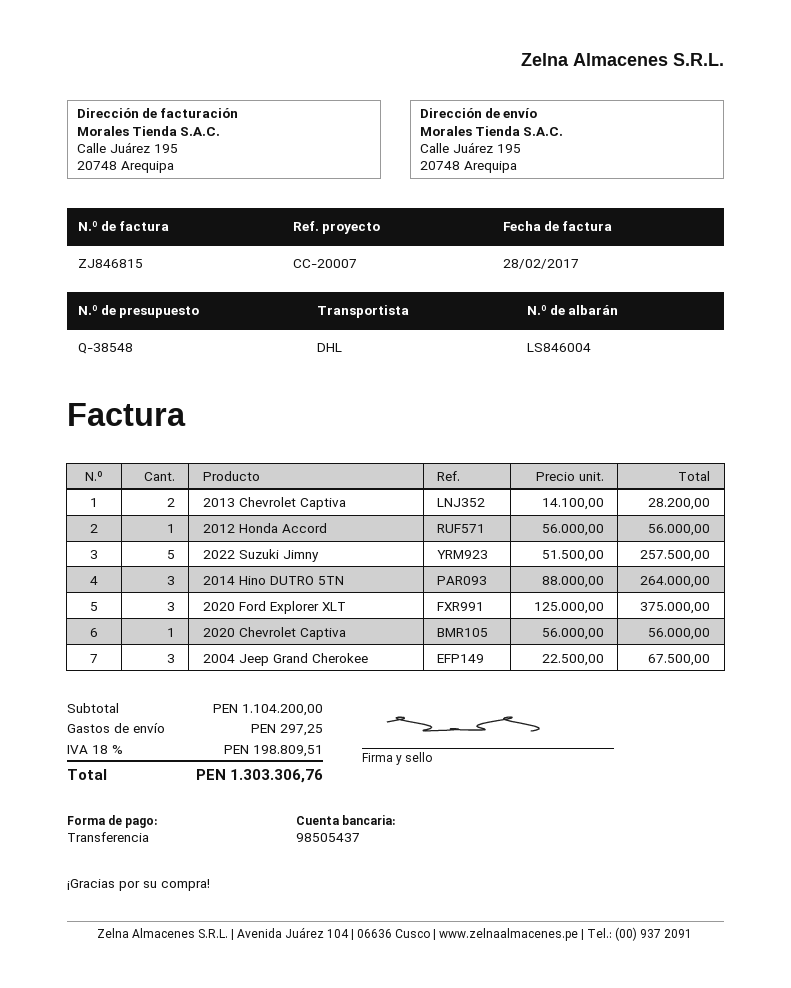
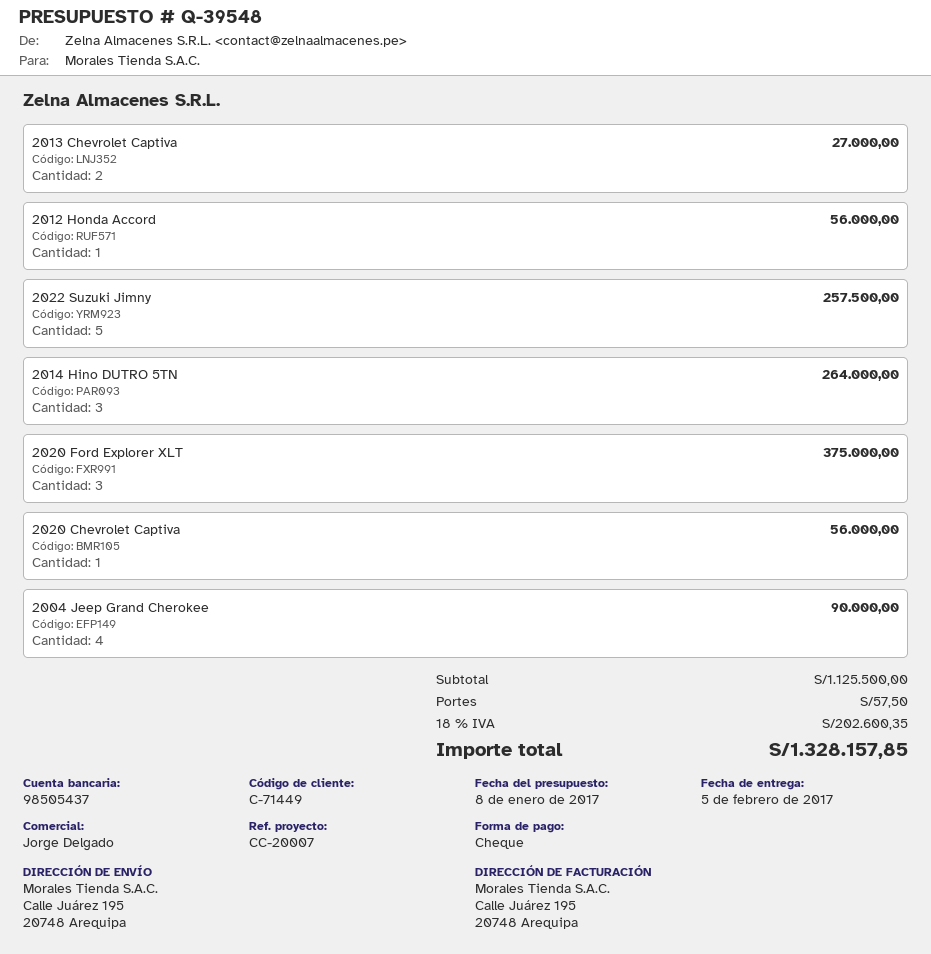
quote number: Q-38548 -> Q-39548
payment method: bank transfer -> cheque
2013 Chevrolet Captiva: 2 for 28200.00 -> 2 for 27000.00
2004 Jeep Grand Cherokee: 3 for 67500.00 -> 4 for 90000.00
subtotal: 1104200.00 -> 1125500.00
shipping: 297.25 -> 57.50
tax: 18% = 198809.51 -> 18% = 202600.35
total: 1303306.76 -> 1328157.85

